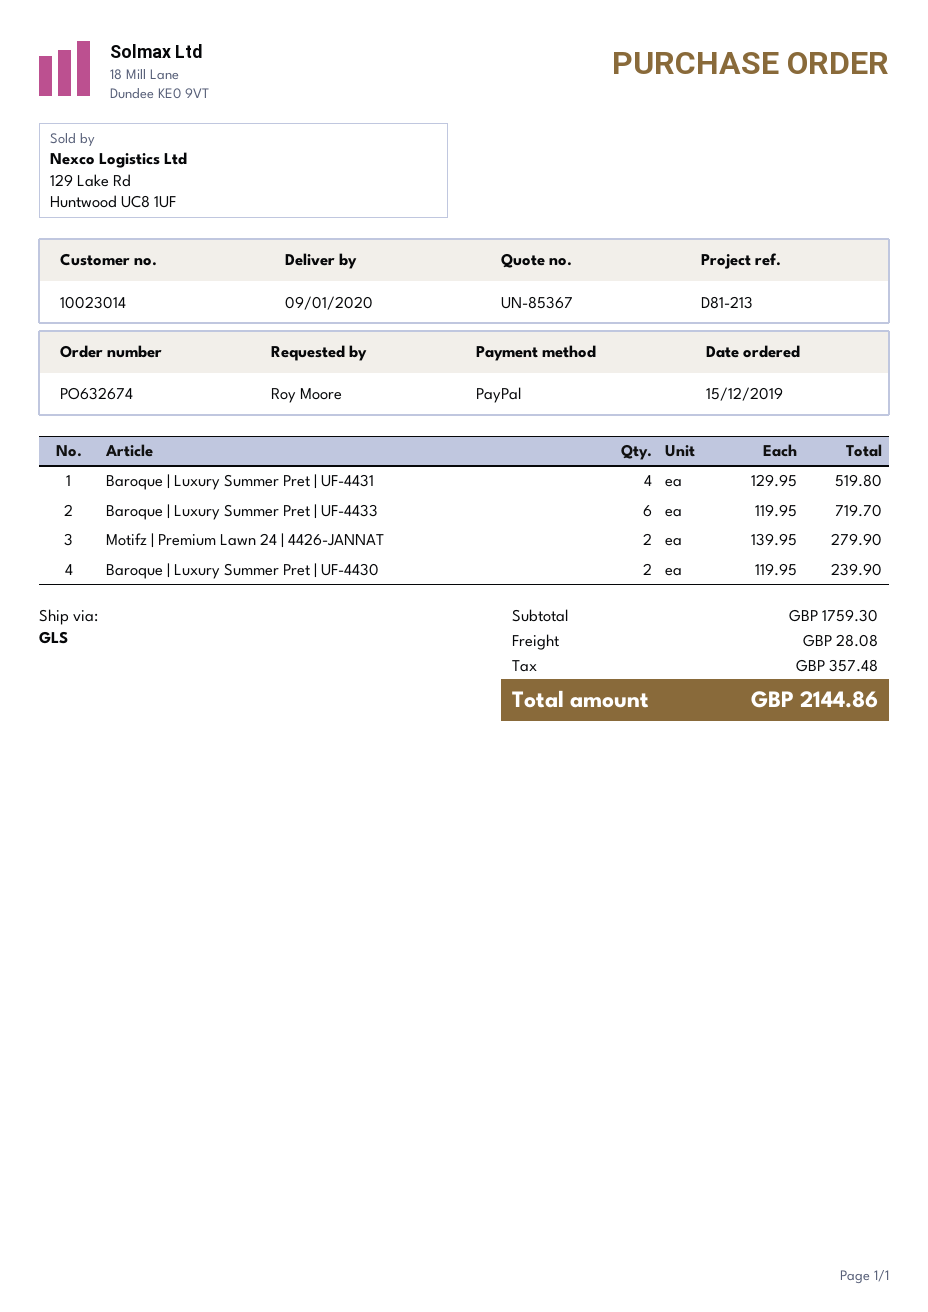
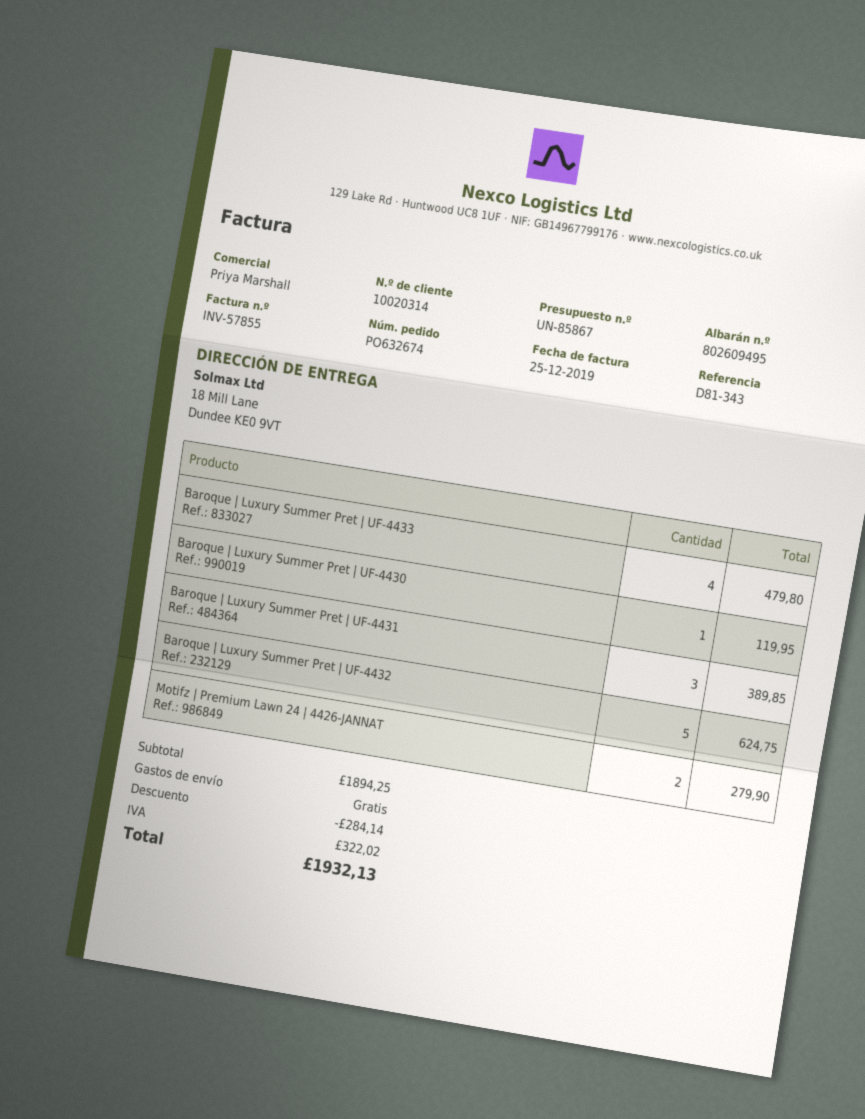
quote number: UN-85367 -> UN-85867
customer number: 10023014 -> 10020314
reference: D81-213 -> D81-343
Baroque | Luxury Summer Pret | UF-4431: 4 for 519.80 -> 3 for 389.85
Baroque | Luxury Summer Pret | UF-4433: 6 for 719.70 -> 4 for 479.80
Baroque | Luxury Summer Pret | UF-4430: 2 for 239.90 -> 1 for 119.95
Baroque | Luxury Summer Pret | UF-4432: none -> 5 for 624.75
subtotal: 1759.30 -> 1894.25
discount: none -> 284.14
shipping: 28.08 -> 0.00
tax: 357.48 -> 322.02
total: 2144.86 -> 1932.13

